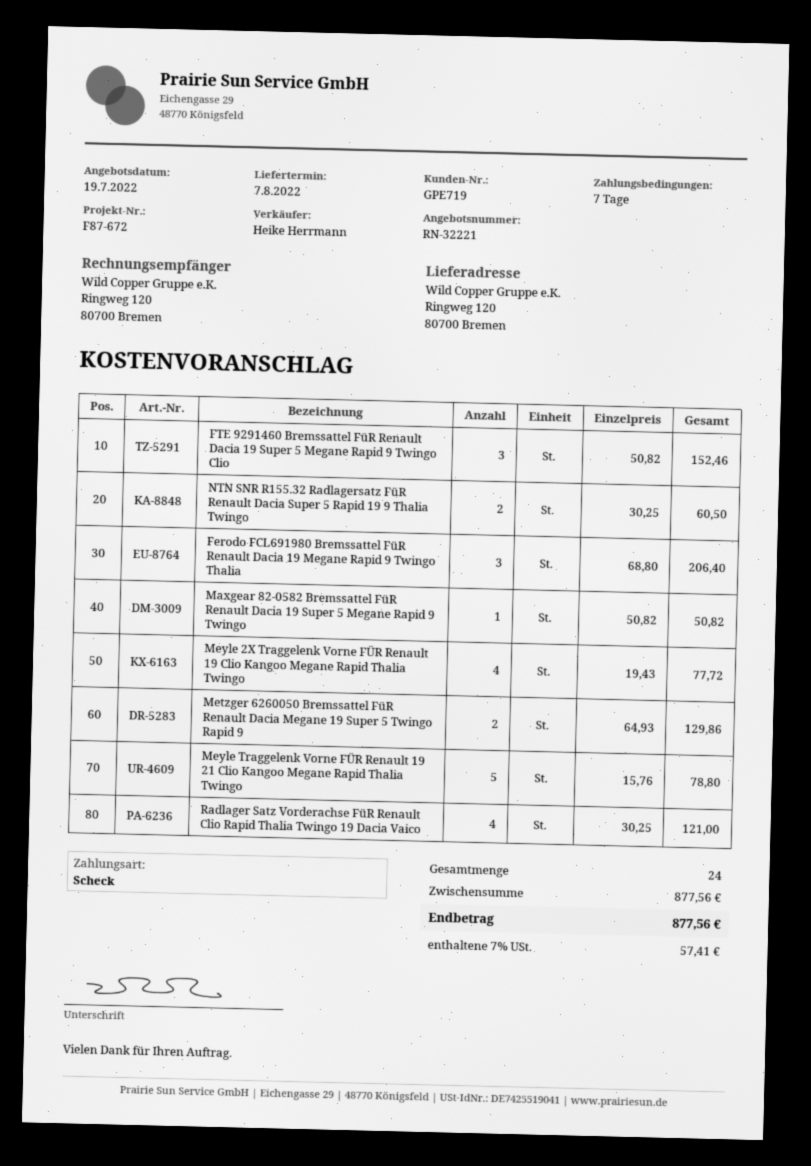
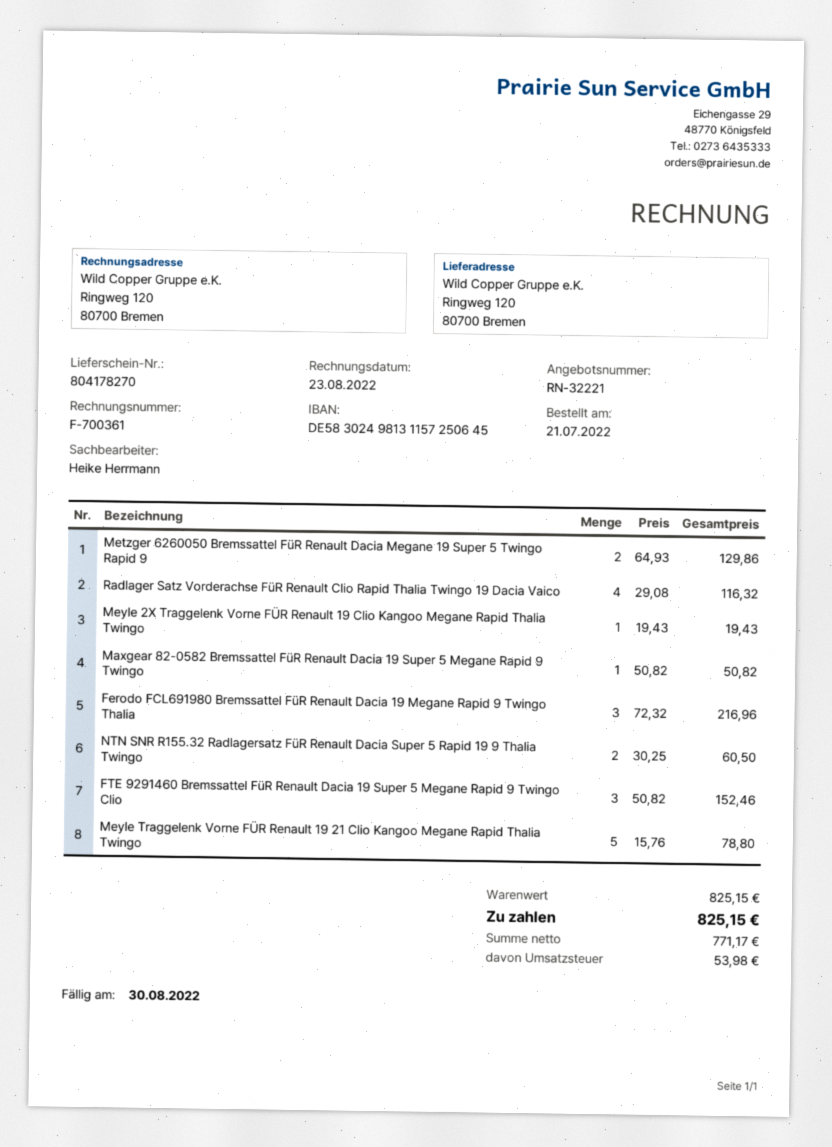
Ferodo FCL691980 Bremssattel FüR Renault Dacia 19 Megane Rapid 9 Twingo Thalia: 3 x 68.80 = 206.40 -> 3 x 72.32 = 216.96
Meyle 2X Traggelenk Vorne FÜR Renault 19 Clio Kangoo Megane Rapid Thalia Twingo: 4 x 19.43 = 77.72 -> 1 x 19.43 = 19.43
Radlager Satz Vorderachse FüR Renault Clio Rapid Thalia Twingo 19 Dacia Vaico: 4 x 30.25 = 121.00 -> 4 x 29.08 = 116.32
subtotal: 877.56 -> 825.15
tax: 57.41 -> 53.98
total: 877.56 -> 825.15

